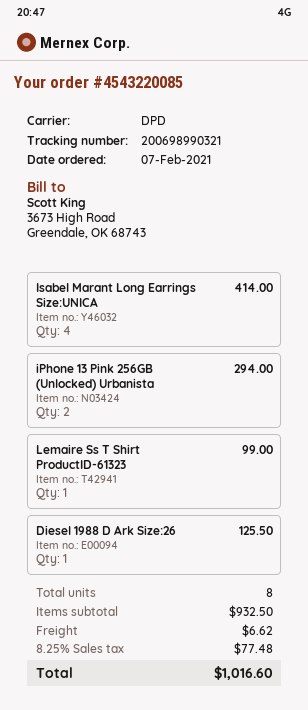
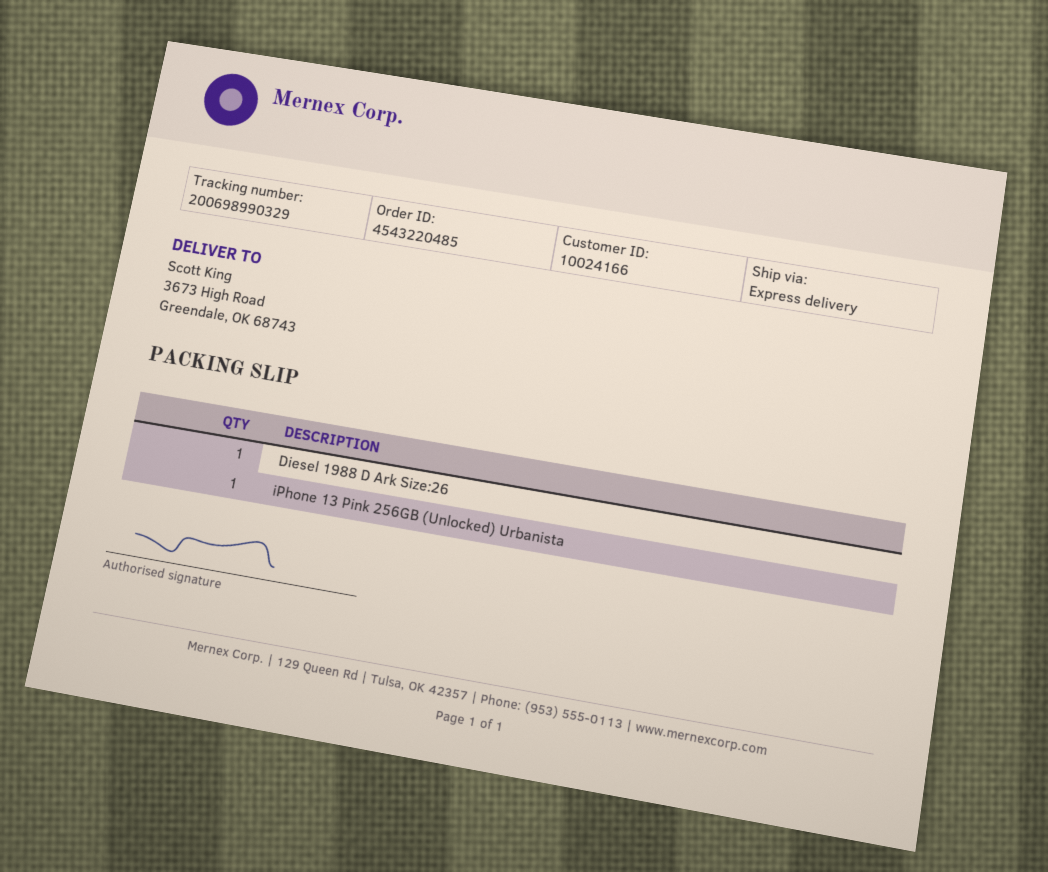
order number: 4543220085 -> 4543220485
shipping method: DPD -> express
tracking number: 200698990321 -> 200698990329
Isabel Marant Long Earrings Size:UNICA: 4 -> none
iPhone 13 Pink 256GB (Unlocked) Urbanista: 2 -> 1
Lemaire Ss T Shirt ProductID-61323: 1 -> none

